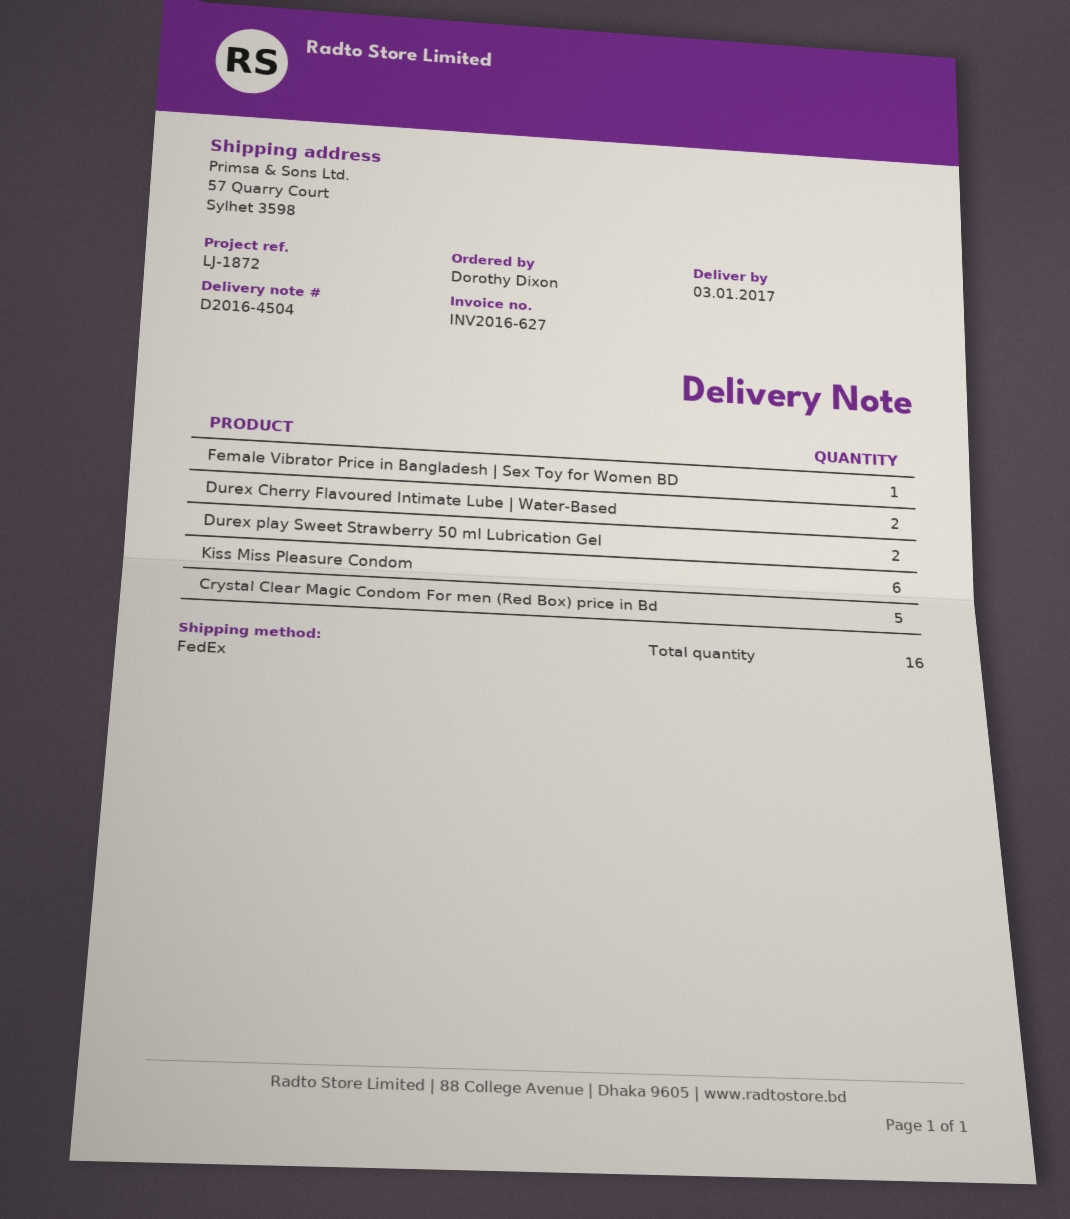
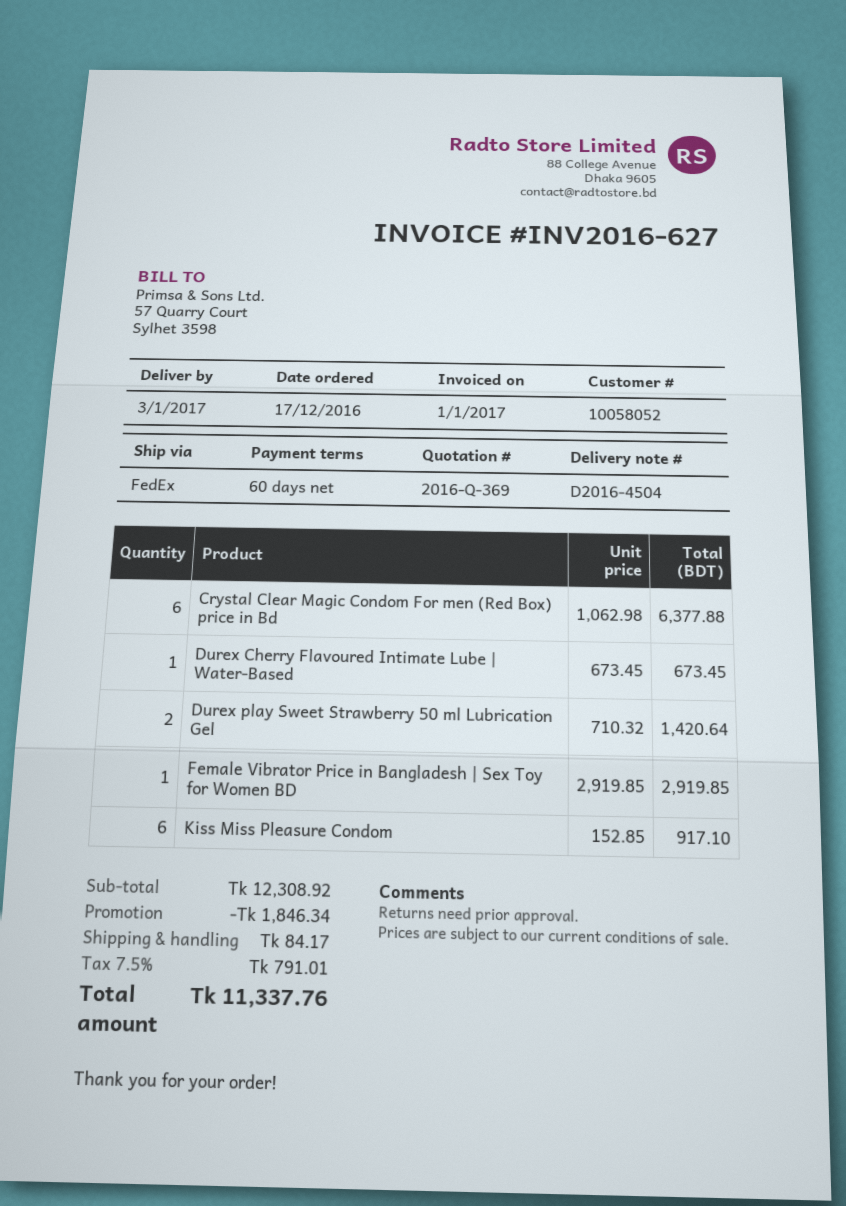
Durex Cherry Flavoured Intimate Lube | Water-Based: 2 -> 1
Crystal Clear Magic Condom For men (Red Box) price in Bd: 5 -> 6

